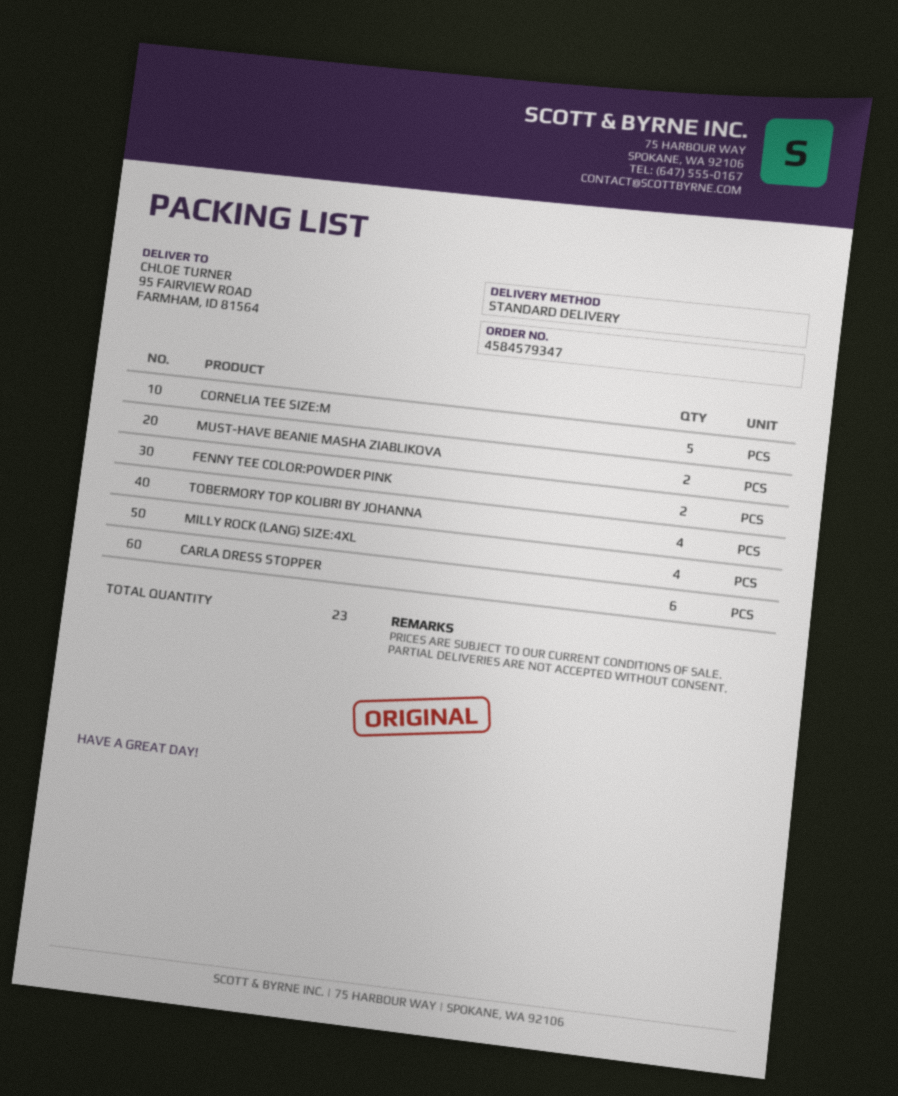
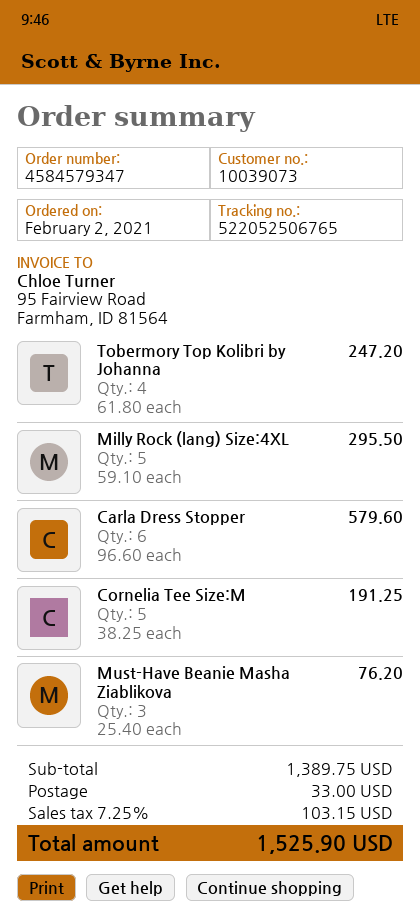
MUST-HAVE BEANIE MASHA ZIABLIKOVA: 2 -> 3
FENNY TEE COLOR:POWDER PINK: 2 -> none
MILLY ROCK (LANG) SIZE:4XL: 4 -> 5

